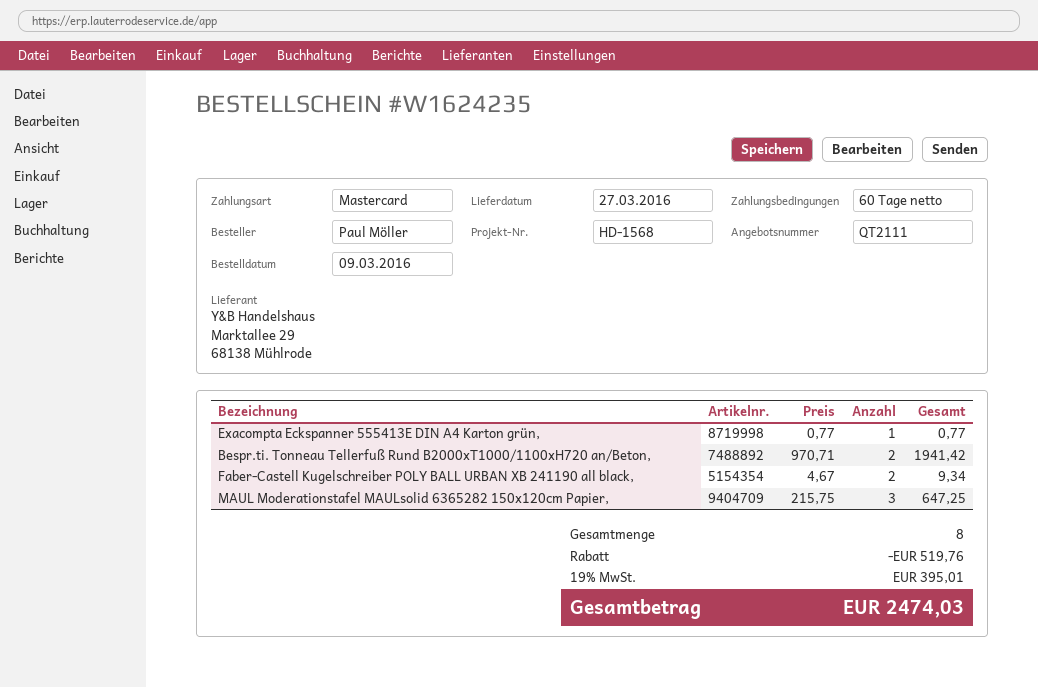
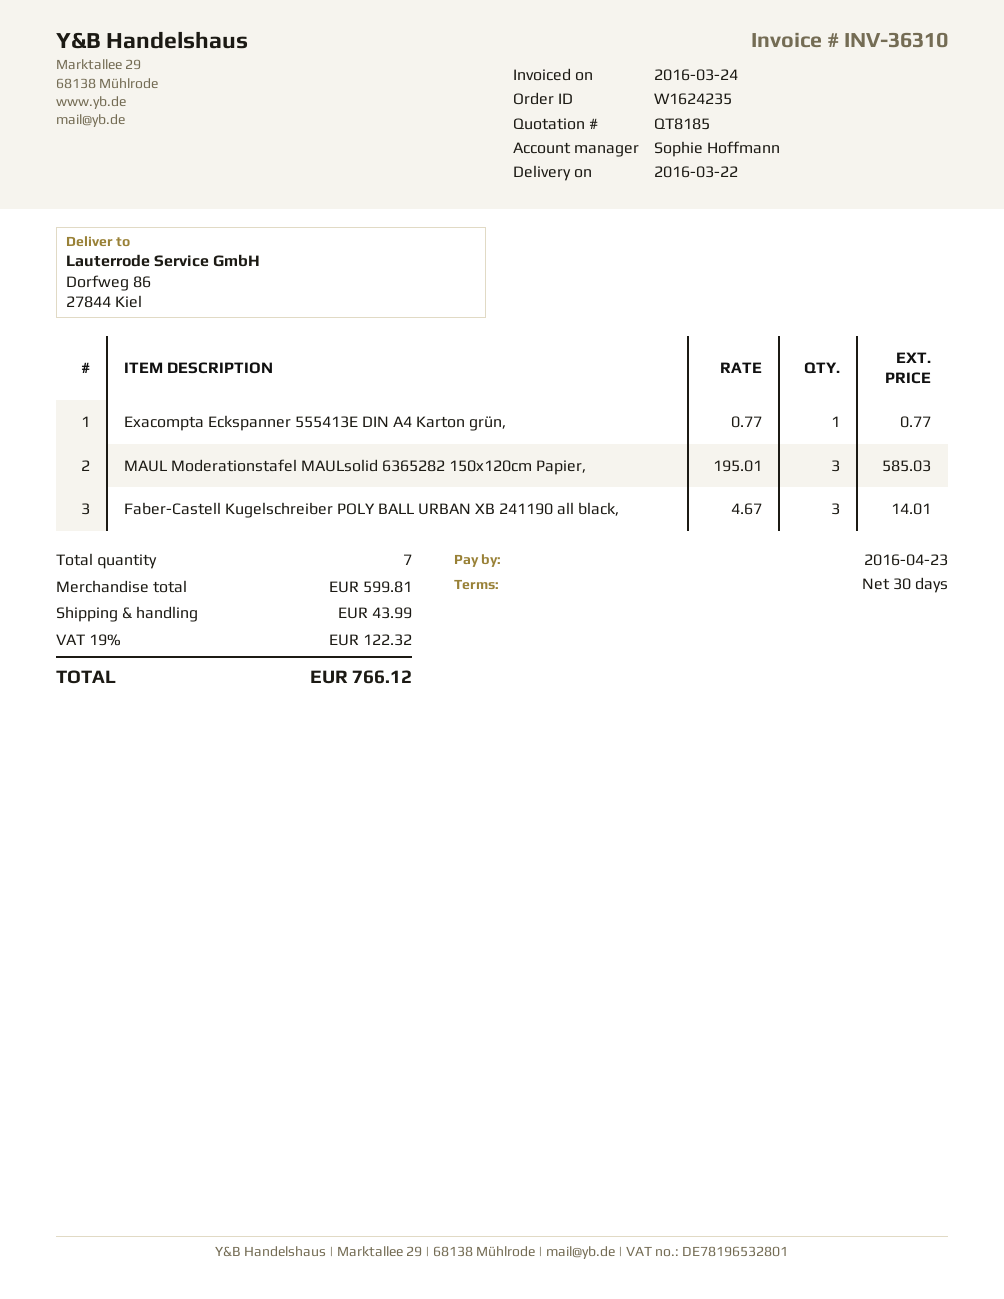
quote number: QT2111 -> QT8185
delivery date: 2016-03-27 -> 2016-03-22
payment terms: 60 days -> 30 days
Bespr.ti. Tonneau Tellerfuß Rund B2000xT1000/1100xH720 an/Beton,: 2 x 970.71 = 1941.42 -> none
Faber-Castell Kugelschreiber POLY BALL URBAN XB 241190 all black,: 2 x 4.67 = 9.34 -> 3 x 4.67 = 14.01
MAUL Moderationstafel MAULsolid 6365282 150x120cm Papier,: 3 x 215.75 = 647.25 -> 3 x 195.01 = 585.03
total quantity: 8 -> 7
discount: 519.76 -> none
shipping: none -> 43.99
tax: 19% = 395.01 -> 19% = 122.32
total: 2474.03 -> 766.12

